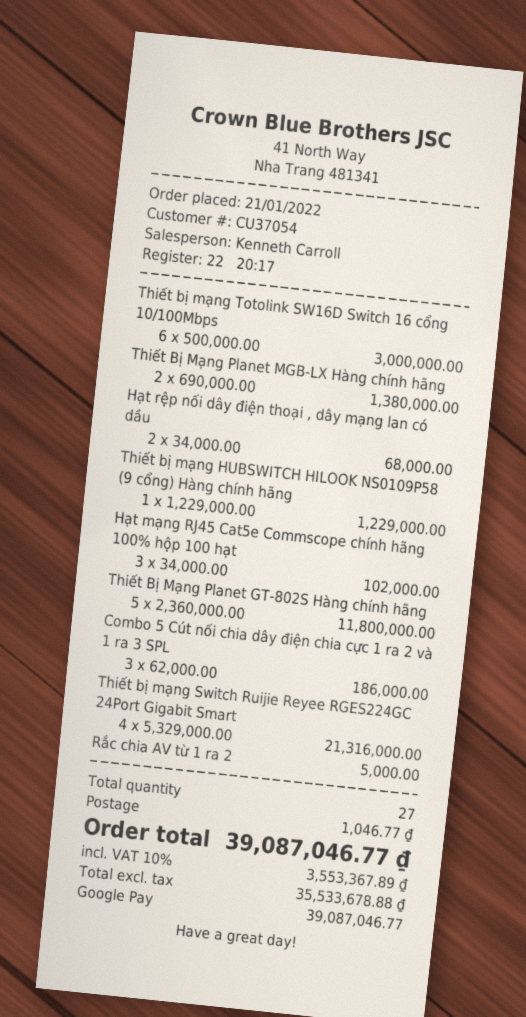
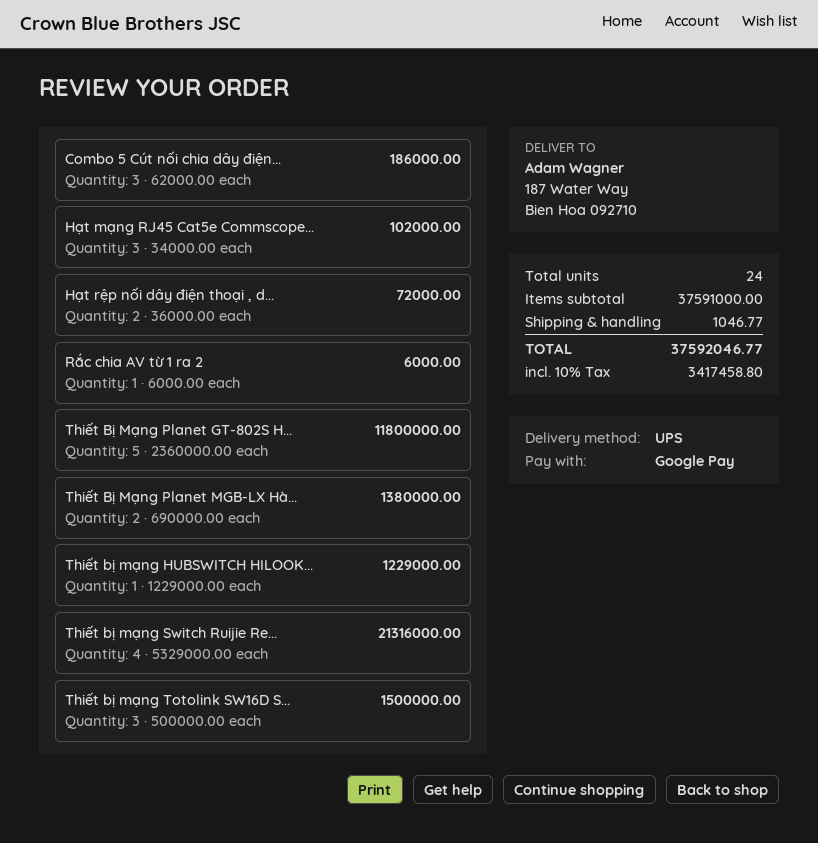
Thiết bị mạng Totolink SW16D Switch 16 cổng 10/100Mbps: 6 x 500000.00 = 3000000.00 -> 3 x 500000.00 = 1500000.00
Hạt rệp nối dây điện thoại , dây mạng lan có dầu: 2 x 34000.00 = 68000.00 -> 2 x 36000.00 = 72000.00
Rắc chia AV từ 1 ra 2: 1 x 5000.00 = 5000.00 -> 1 x 6000.00 = 6000.00
total quantity: 27 -> 24
tax: 10% = 3553367.89 -> 10% = 3417458.80
total: 39087046.77 -> 37592046.77

